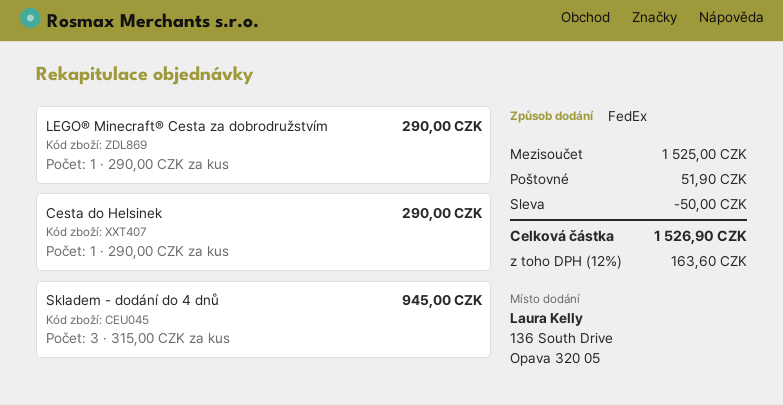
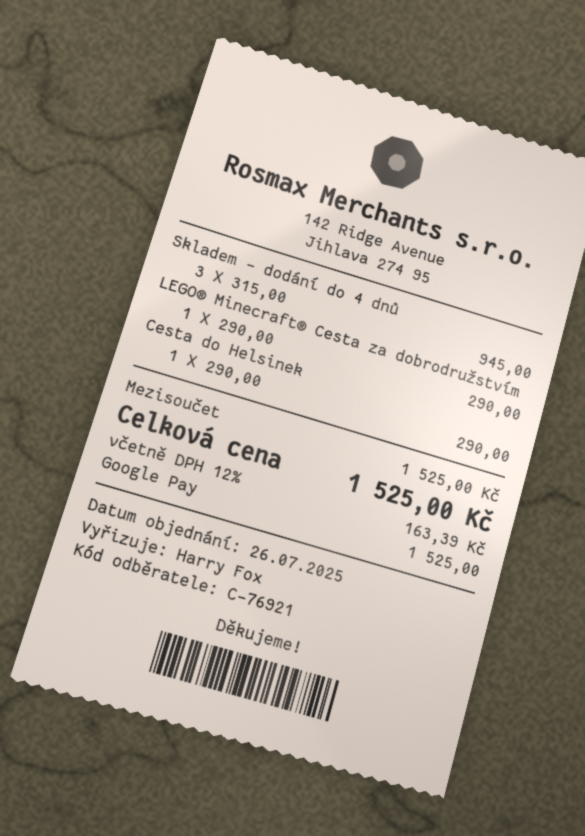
discount: 50.00 -> none
shipping: 51.90 -> none
tax: 12% = 163.60 -> 12% = 163.39
total: 1526.90 -> 1525.00

